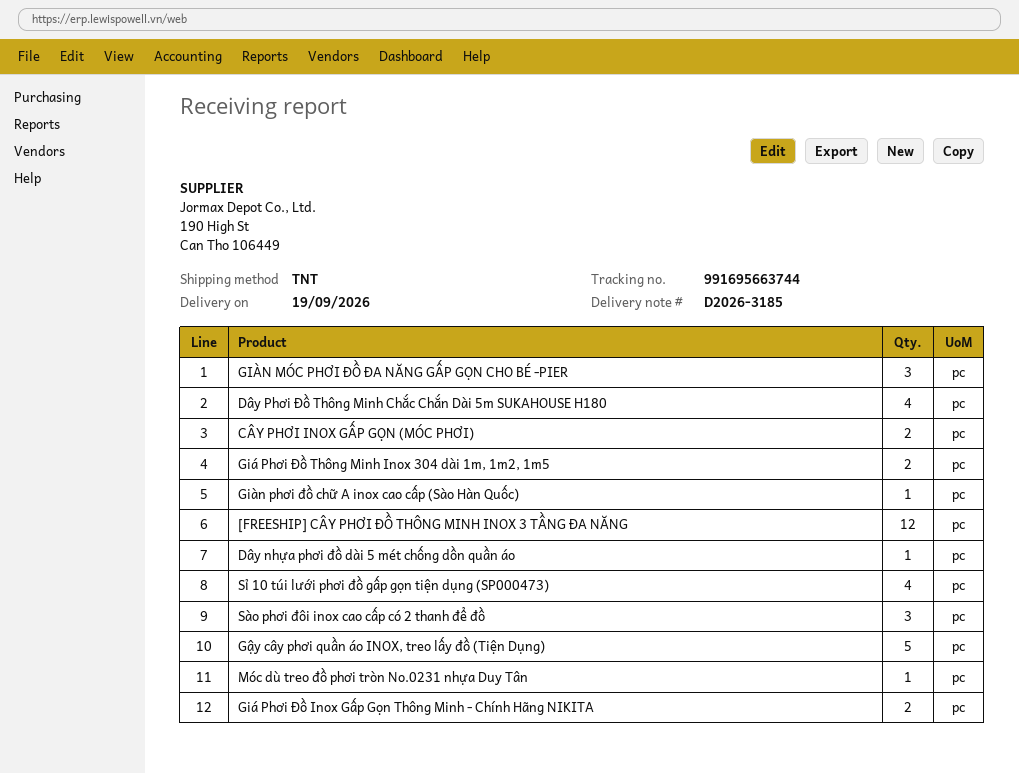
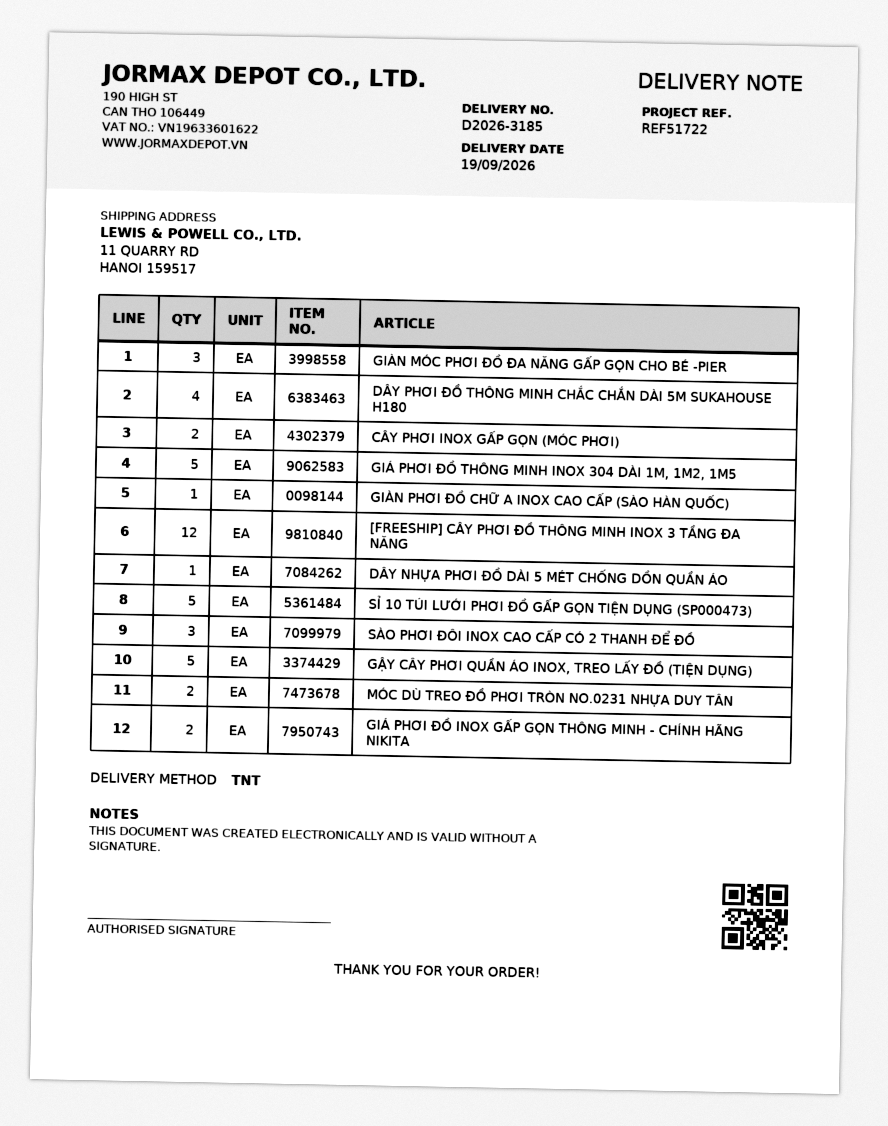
Giá Phơi Đồ Thông Minh Inox 304 dài 1m, 1m2, 1m5: 2 -> 5
Sỉ 10 túi lưới phơi đồ gấp gọn tiện dụng (SP000473): 4 -> 5
Móc dù treo đồ phơi tròn No.0231 nhựa Duy Tân: 1 -> 2

